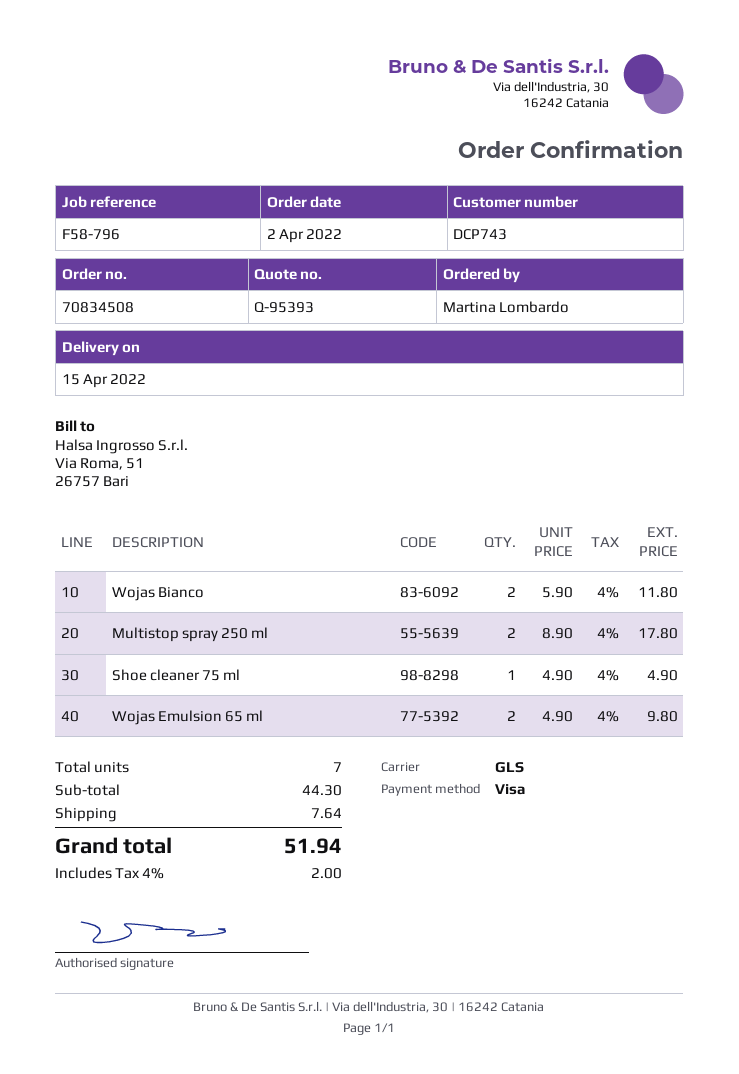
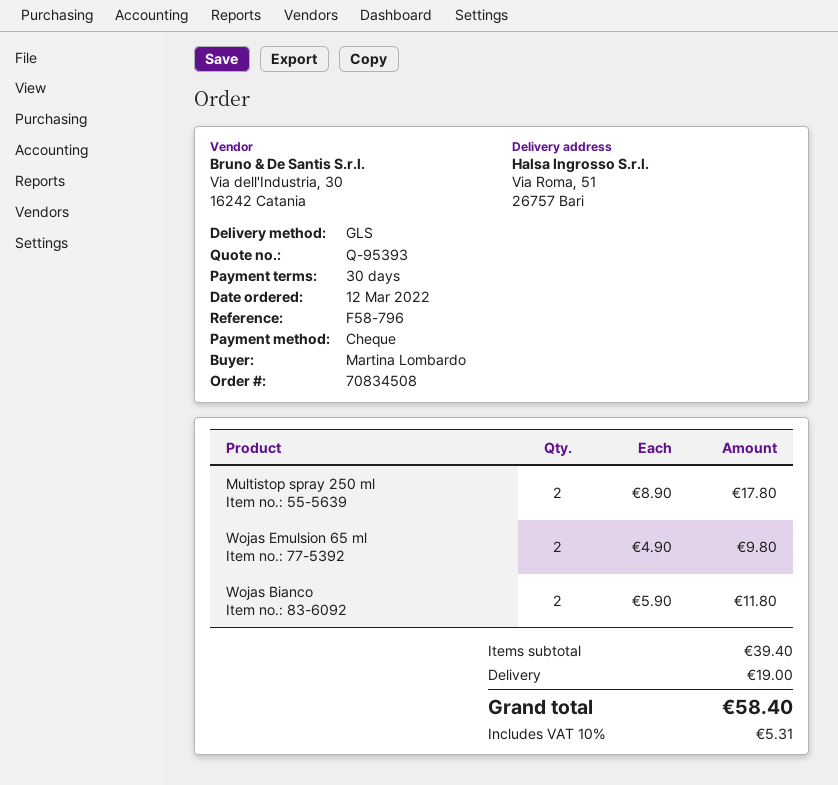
order date: 2022-04-02 -> 2022-03-12
payment method: Visa -> cheque
Shoe cleaner 75 ml: 1 x 4.90 = 4.90 -> none
subtotal: 44.30 -> 39.40
shipping: 7.64 -> 19.00
tax: 4% = 2.00 -> 10% = 5.31
total: 51.94 -> 58.40

